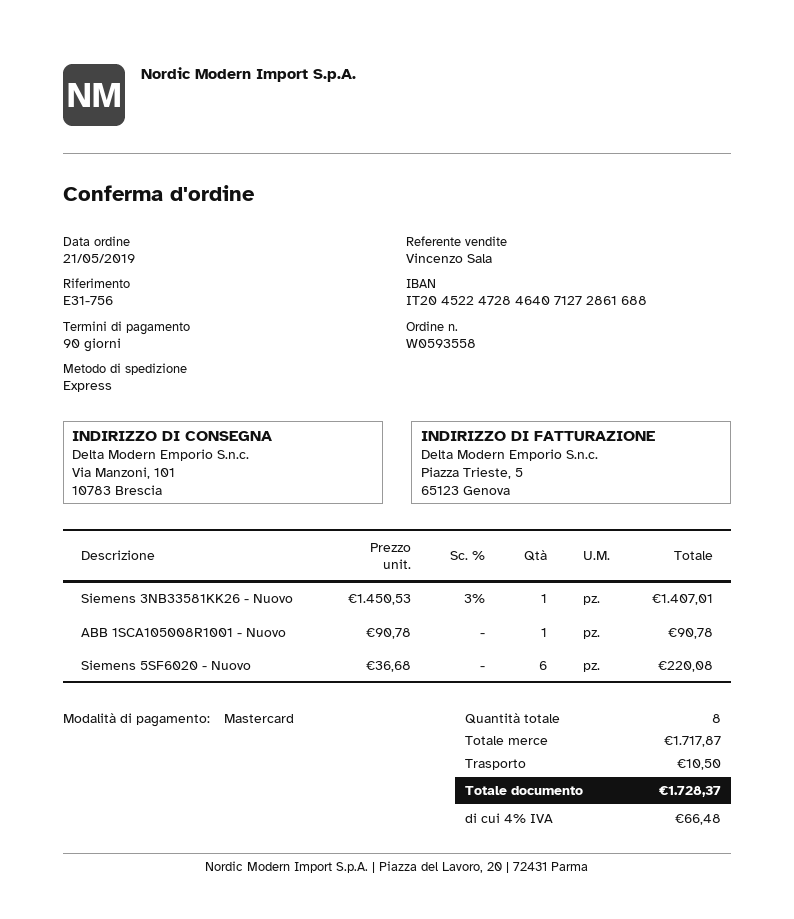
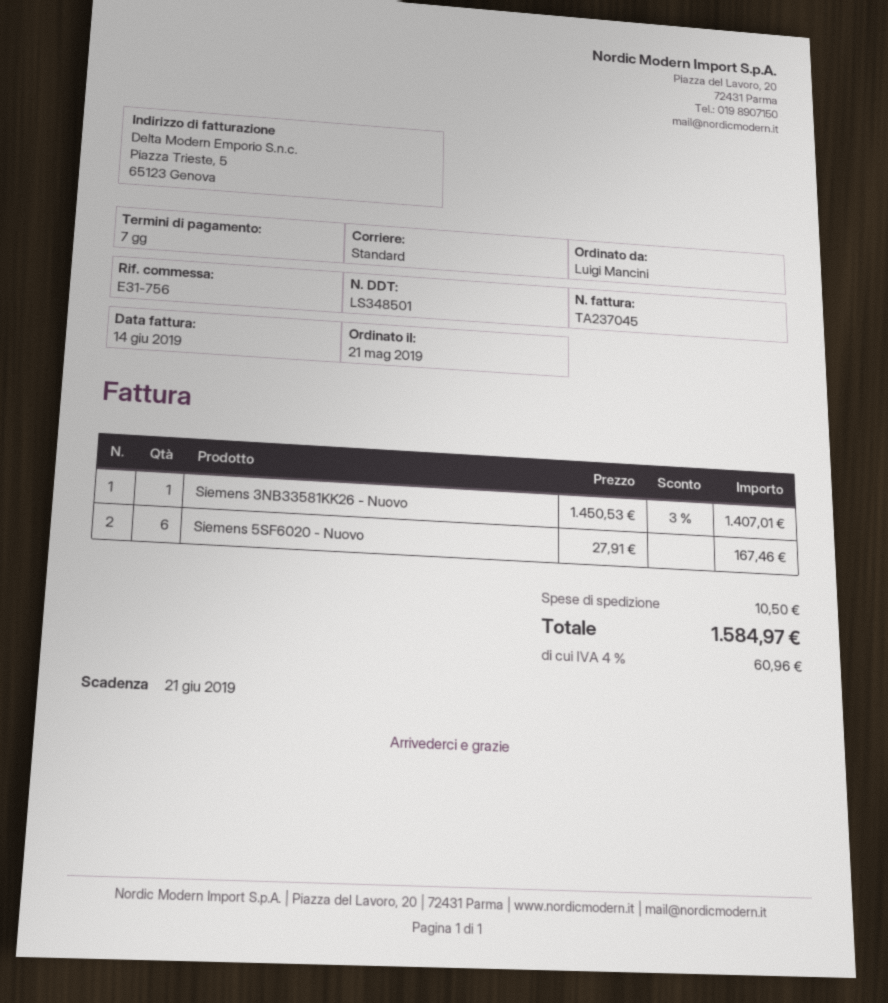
payment terms: 90 days -> 7 days
shipping method: express -> standard
ABB 1SCA105008R1001 - Nuovo: 1 x 90.78 = 90.78 -> none
Siemens 5SF6020 - Nuovo: 6 x 36.68 = 220.08 -> 6 x 27.91 = 167.46
tax: 4% = 66.48 -> 4% = 60.96
total: 1728.37 -> 1584.97

